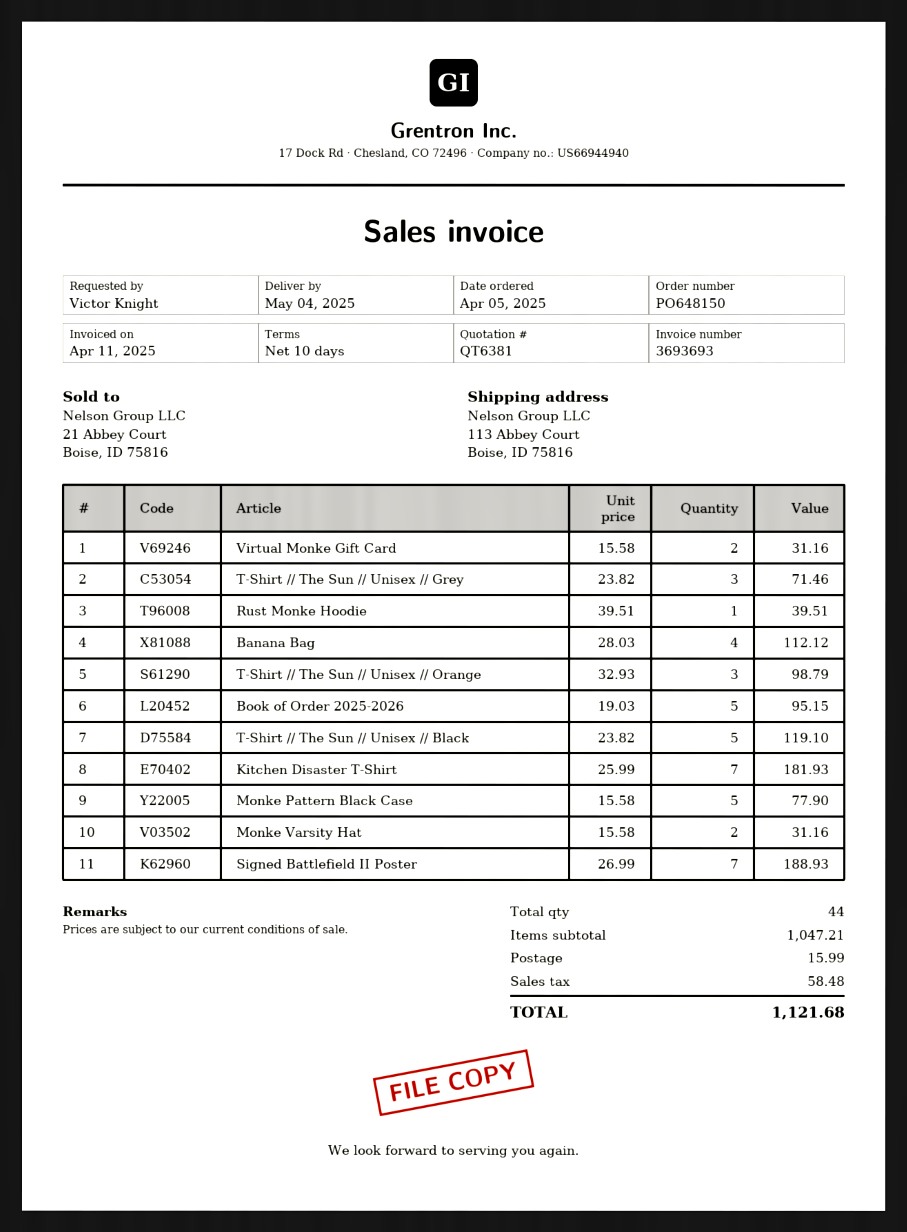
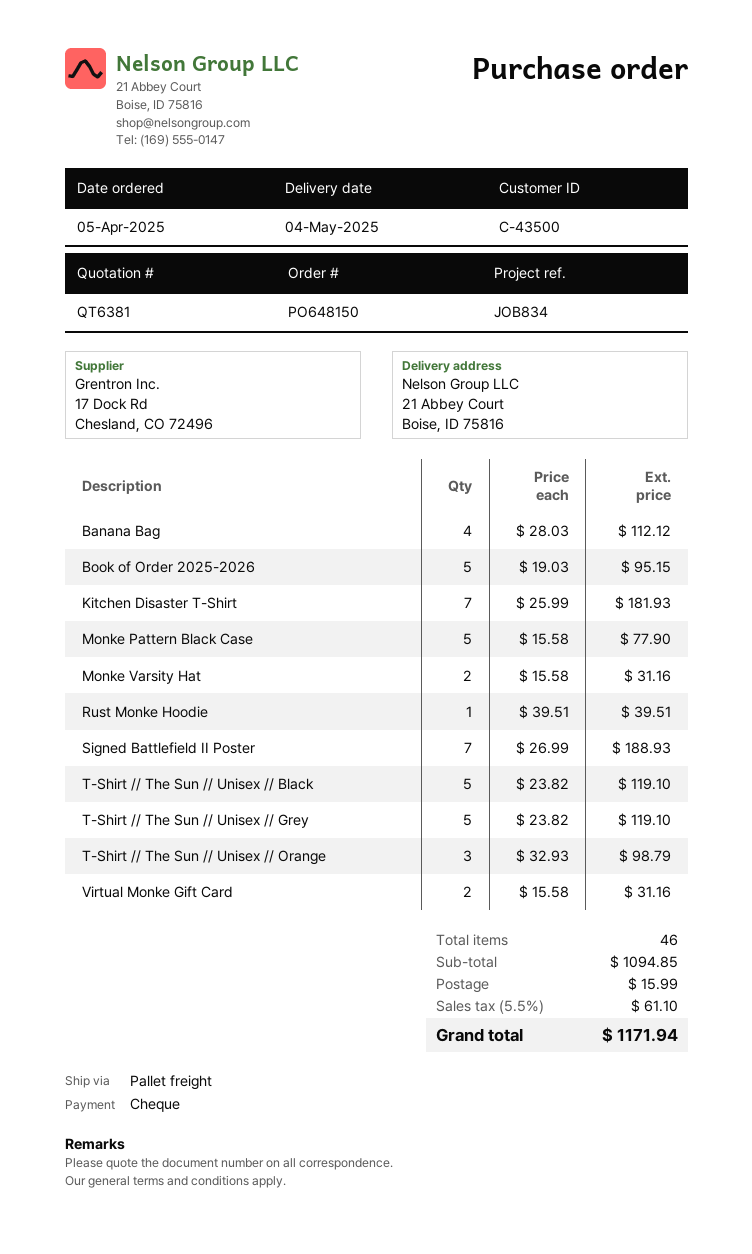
ship to: 113 Abbey Court, Boise, ID 75816 -> 21 Abbey Court, Boise, ID 75816
T-Shirt // The Sun // Unisex // Grey: 3 x 23.82 = 71.46 -> 5 x 23.82 = 119.10
total quantity: 44 -> 46
subtotal: 1047.21 -> 1094.85
tax: 58.48 -> 61.10
total: 1121.68 -> 1171.94

